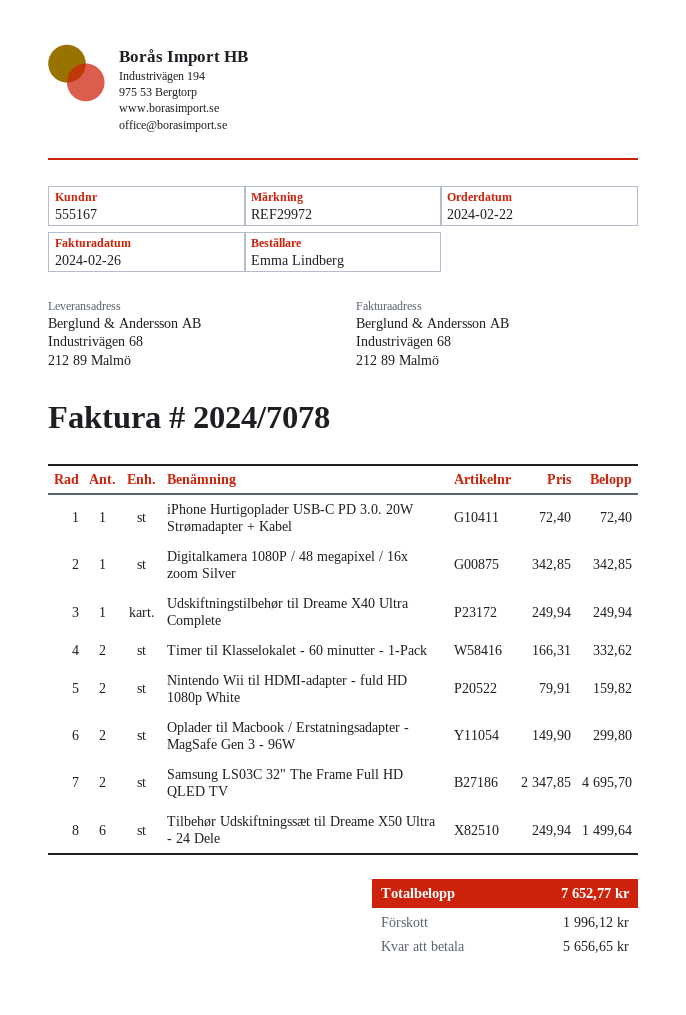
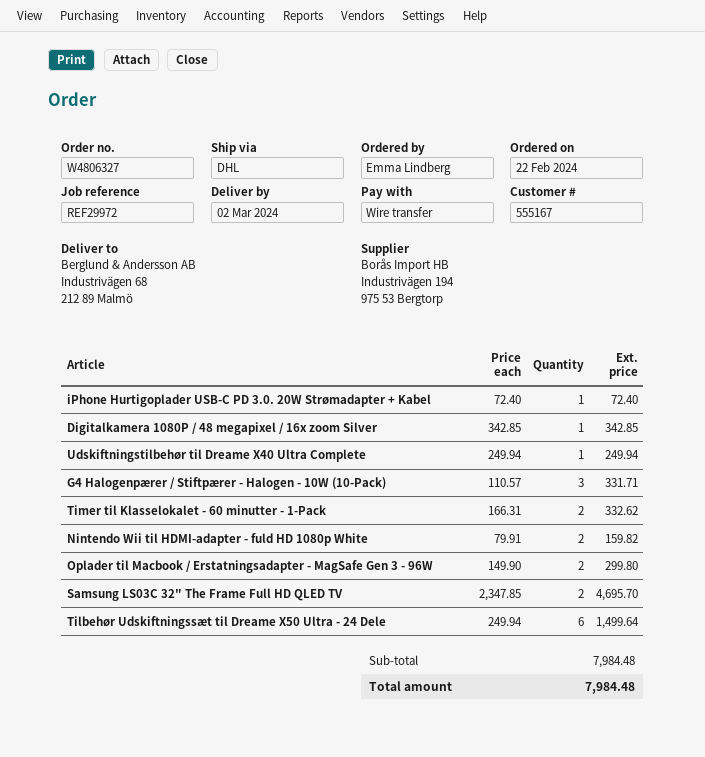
G4 Halogenpærer / Stiftpærer - Halogen - 10W (10-Pack): none -> 3 x 110.57 = 331.71
total: 7652.77 -> 7984.48

